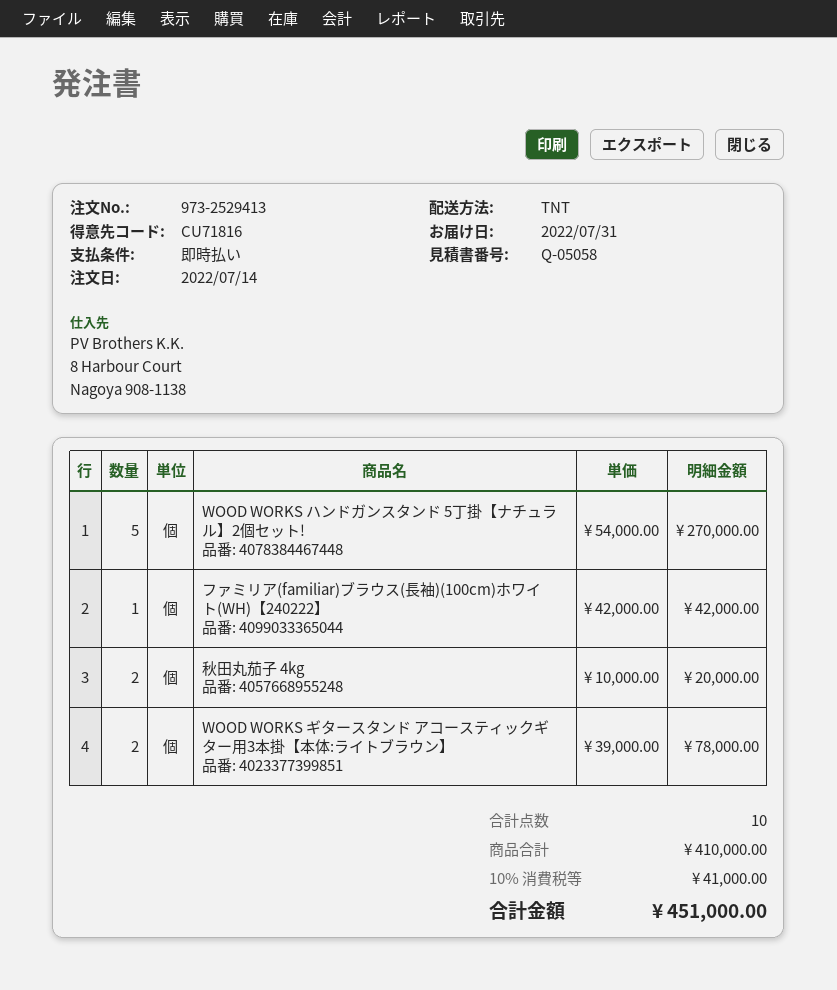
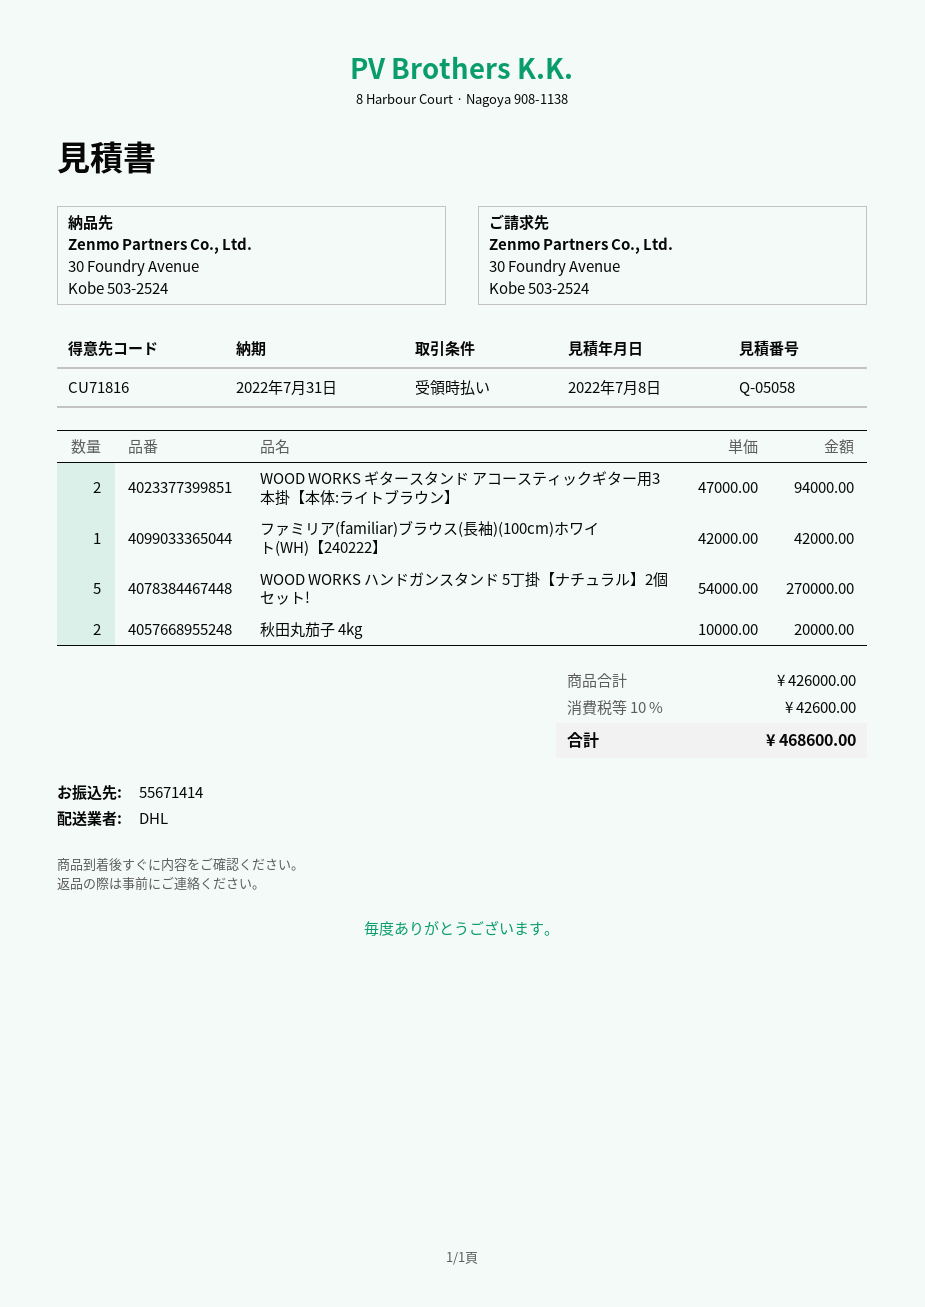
shipping method: TNT -> DHL
WOOD WORKS ギタースタンド アコースティックギター用3本掛【本体:ライトブラウン】: 2 x 39000.00 = 78000.00 -> 2 x 47000.00 = 94000.00
subtotal: 410000.00 -> 426000.00
tax: 10% = 41000.00 -> 10% = 42600.00
total: 451000.00 -> 468600.00

